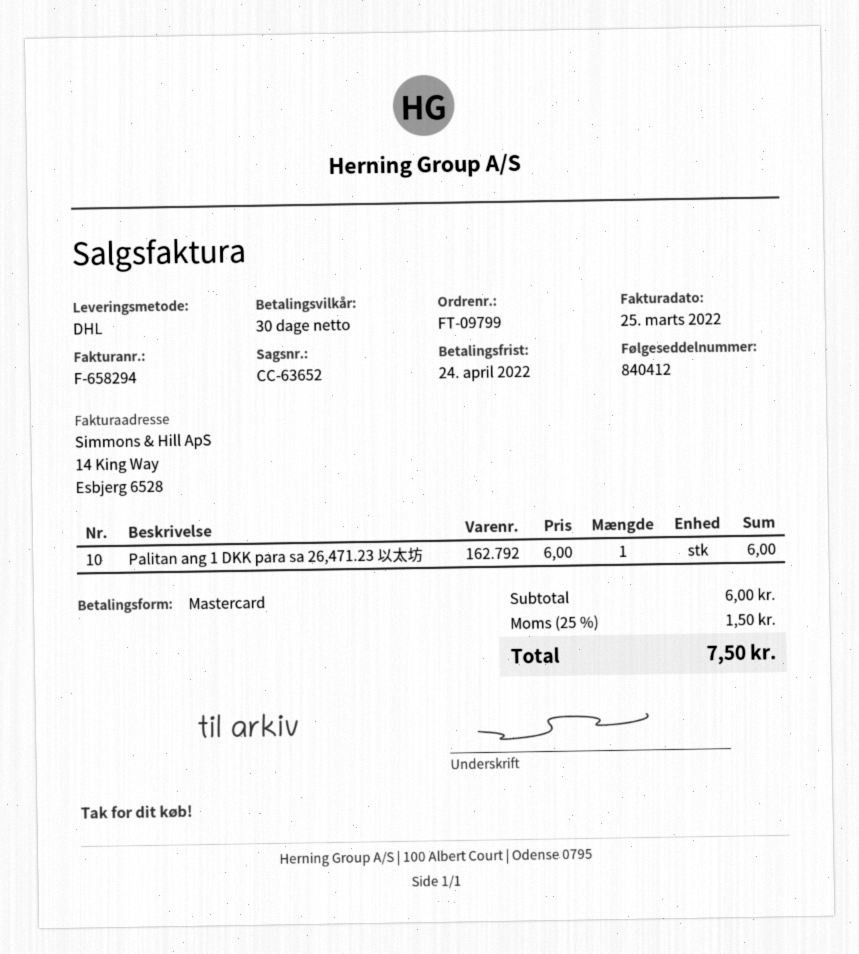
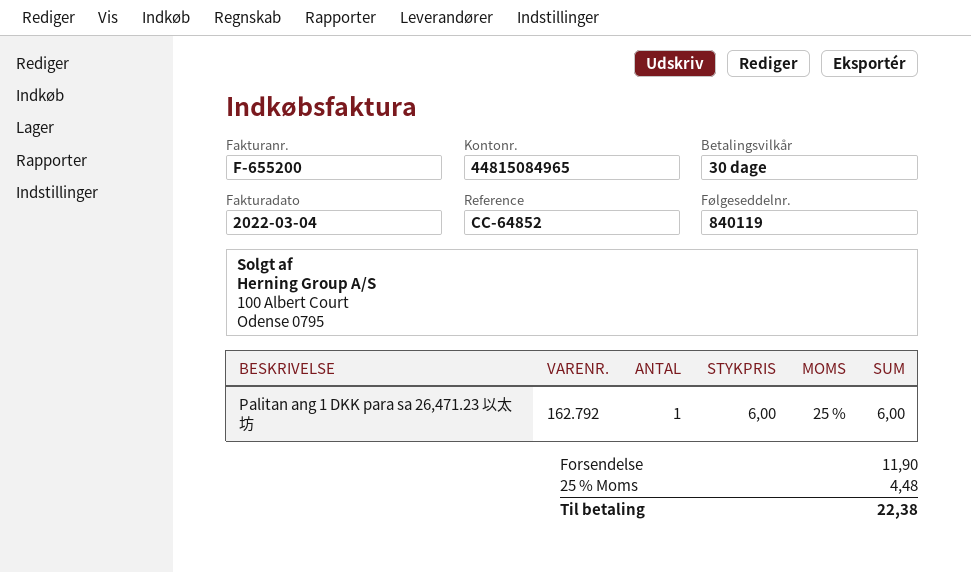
delivery note number: 840412 -> 840119
invoice number: F-658294 -> F-655200
invoice date: 2022-03-25 -> 2022-03-04
reference: CC-63652 -> CC-64852
shipping: none -> 11.90
tax: 25% = 1.50 -> 25% = 4.48
total: 7.50 -> 22.38

